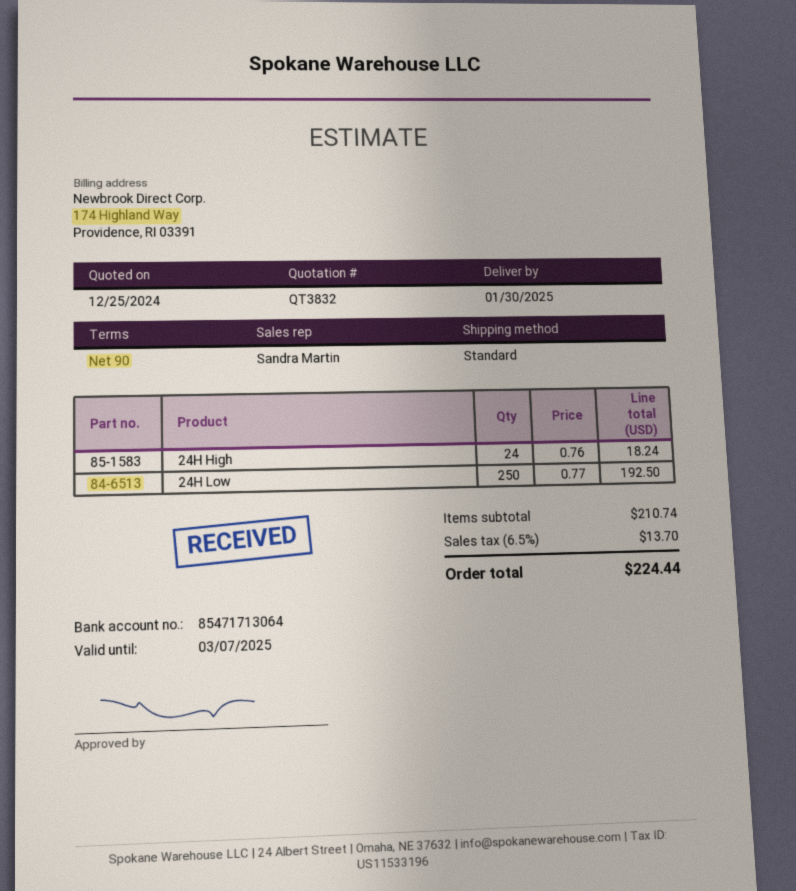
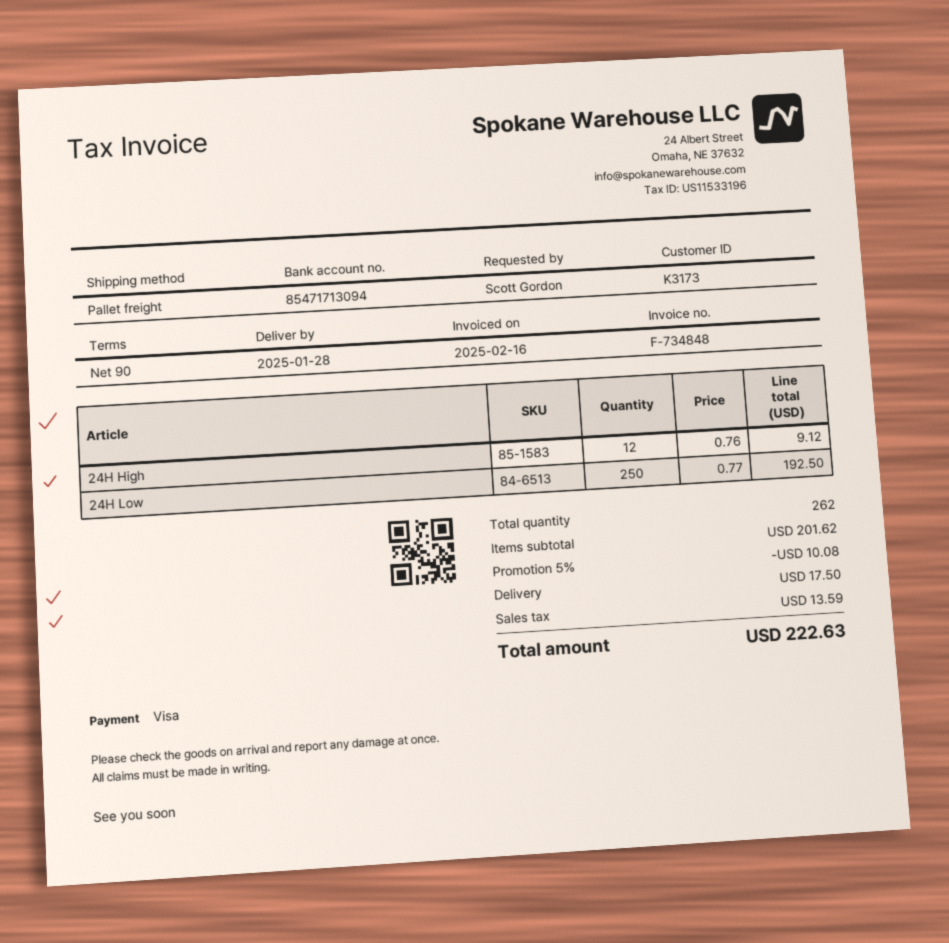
delivery date: 2025-01-30 -> 2025-01-28
bank account: 85471713064 -> 85471713094
shipping method: standard -> pallet freight
24H High: 24 x 0.76 = 18.24 -> 12 x 0.76 = 9.12
subtotal: 210.74 -> 201.62
discount: none -> 5% = 10.08
shipping: none -> 17.50
tax: 13.70 -> 13.59
total: 224.44 -> 222.63

